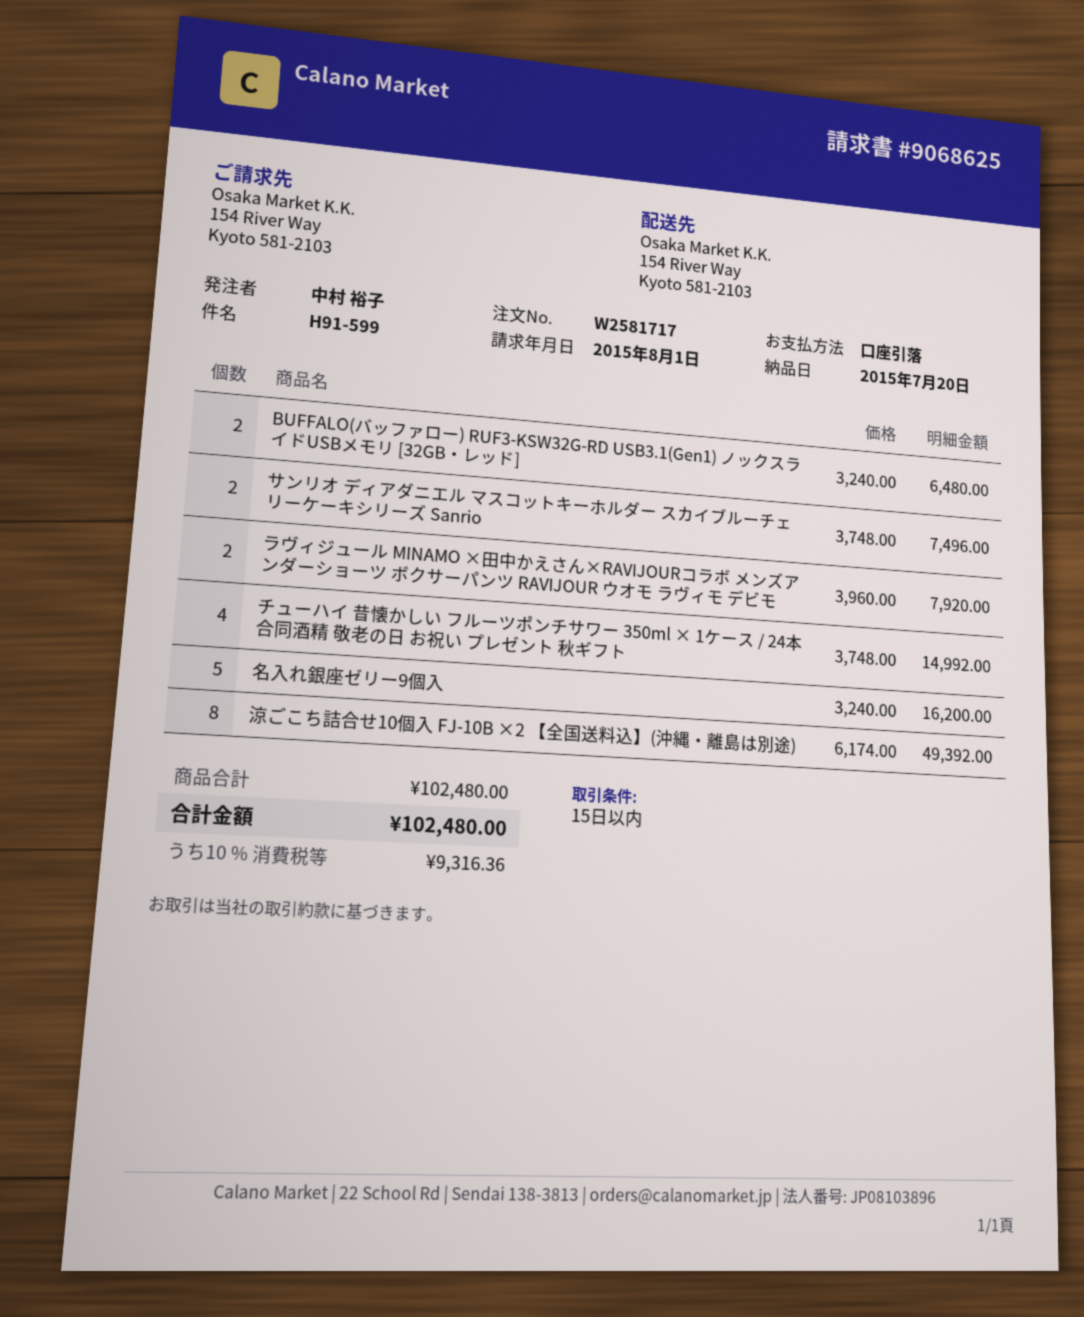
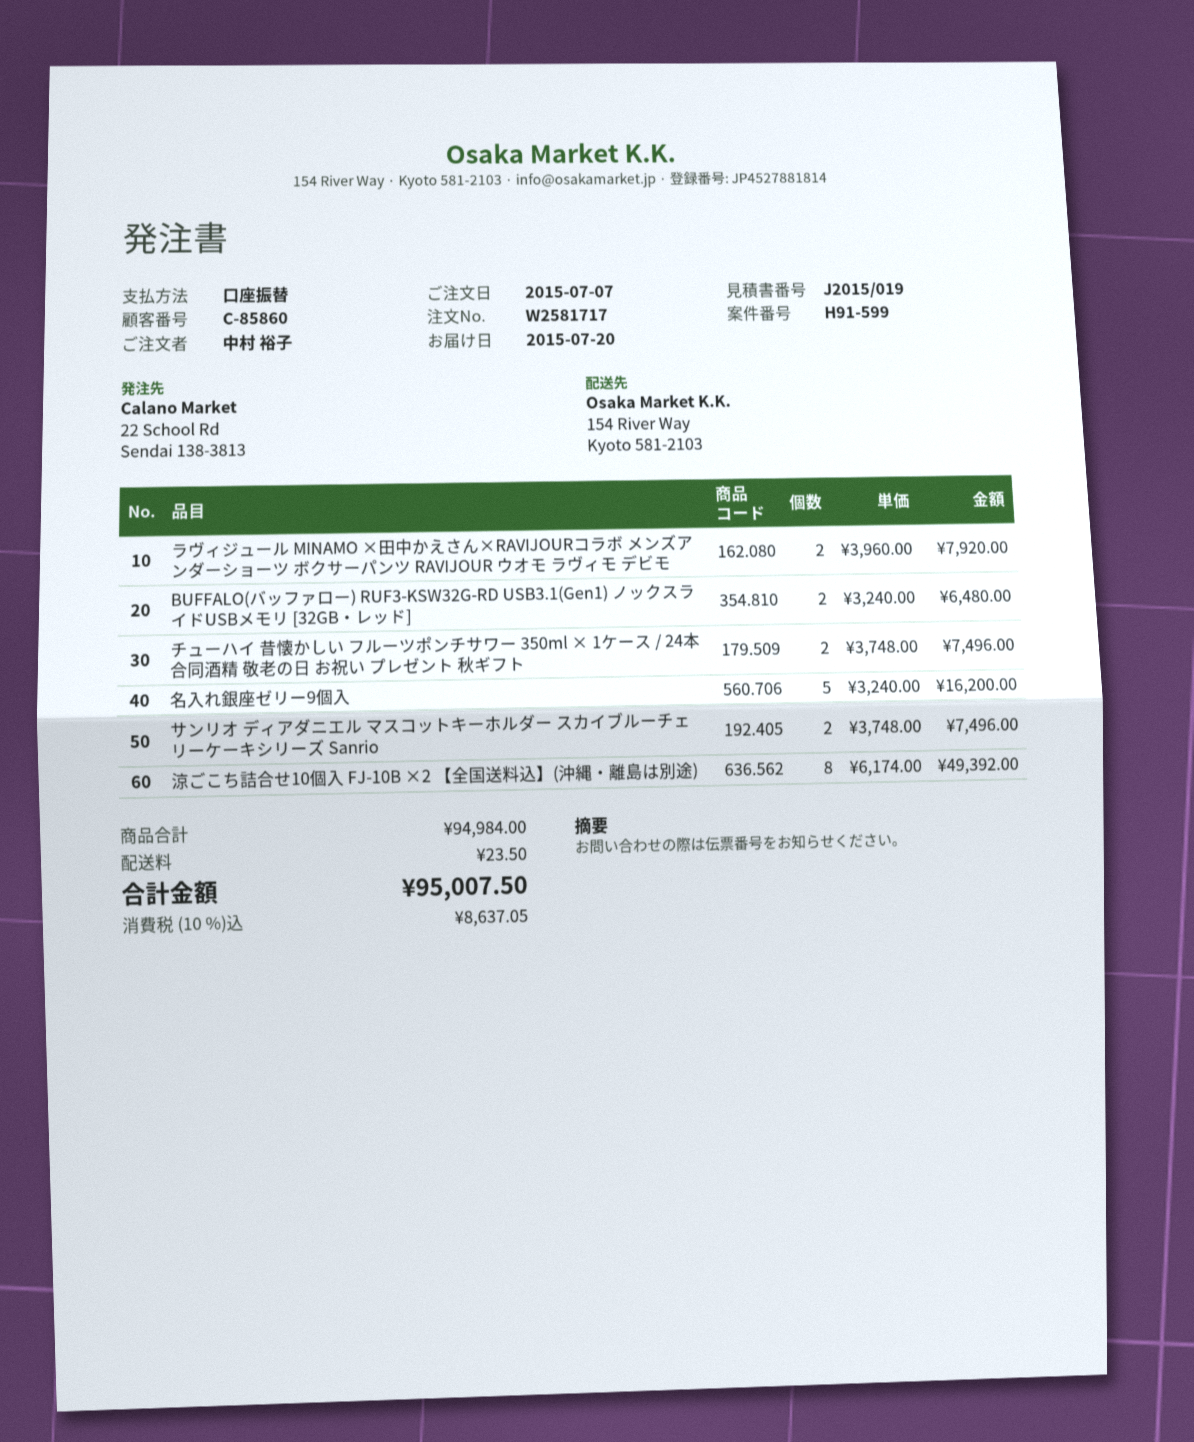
チューハイ 昔懐かしい フルーツポンチサワー 350ml × 1ケース / 24本 合同酒精 敬老の日 お祝い プレゼント 秋ギフト: 4 x 3748.00 = 14992.00 -> 2 x 3748.00 = 7496.00
subtotal: 102480.00 -> 94984.00
shipping: none -> 23.50
tax: 10% = 9316.36 -> 10% = 8637.05
total: 102480.00 -> 95007.50

